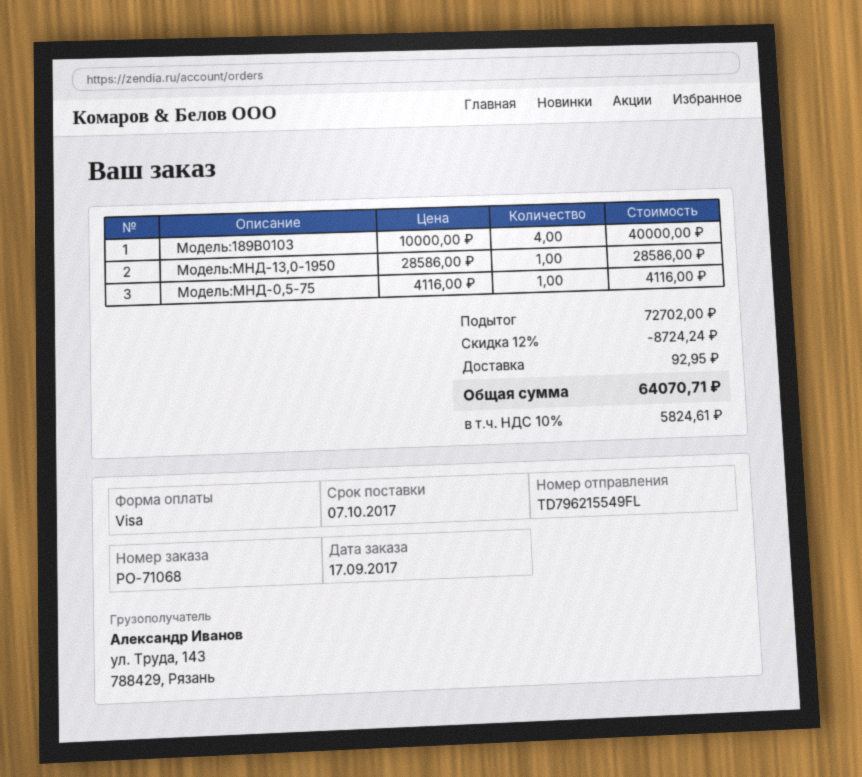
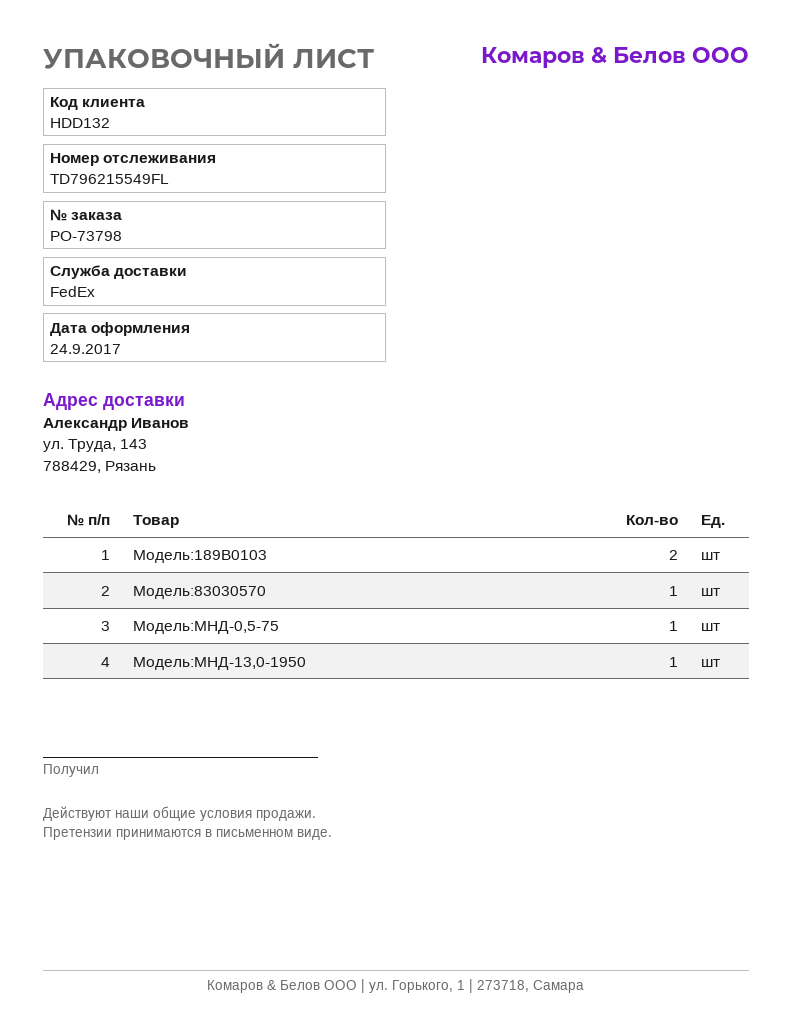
order number: PO-71068 -> PO-73798
order date: 2017-09-17 -> 2017-09-24
Модель:189B0103: 4 -> 2
Модель:83030570: none -> 1

